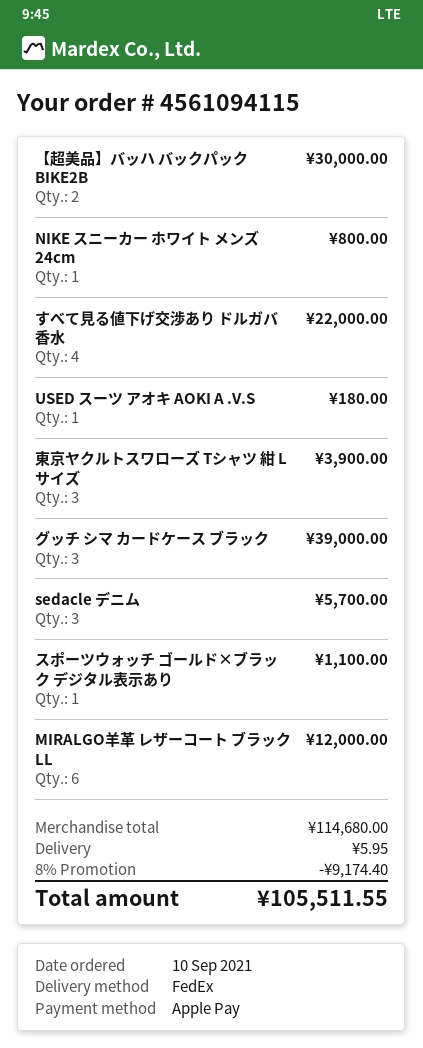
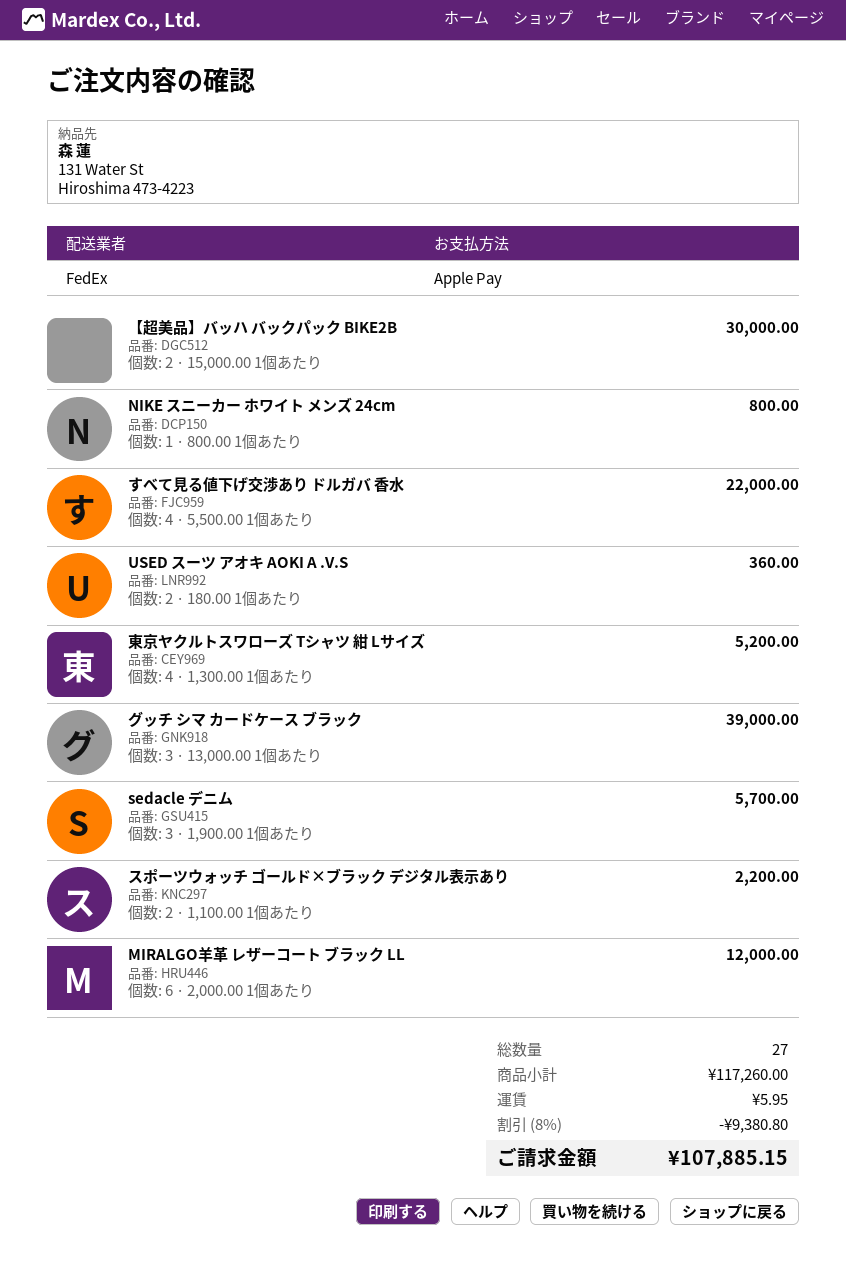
USED スーツ アオキ AOKI A .V.S: 1 for 180.00 -> 2 for 360.00
東京ヤクルトスワローズ Tシャツ 紺 Lサイズ: 3 for 3900.00 -> 4 for 5200.00
スポーツウォッチ ゴールド×ブラック デジタル表示あり: 1 for 1100.00 -> 2 for 2200.00
subtotal: 114680.00 -> 117260.00
discount: 8% = 9174.40 -> 8% = 9380.80
total: 105511.55 -> 107885.15

